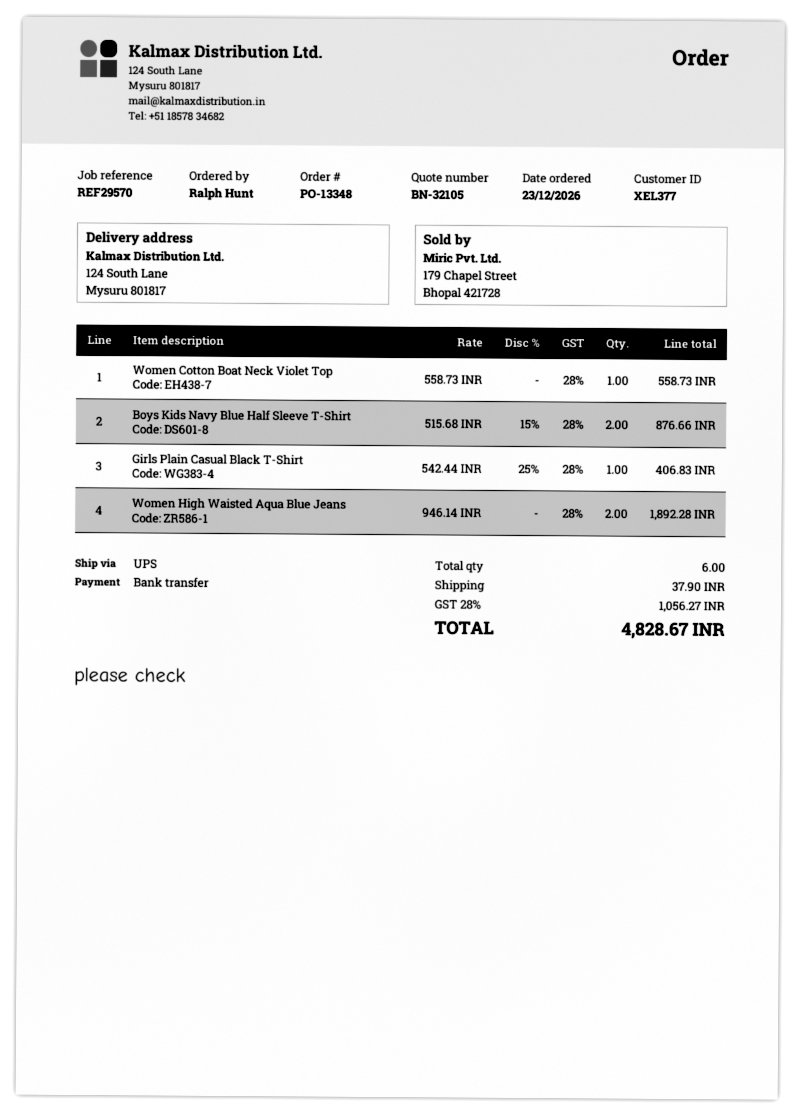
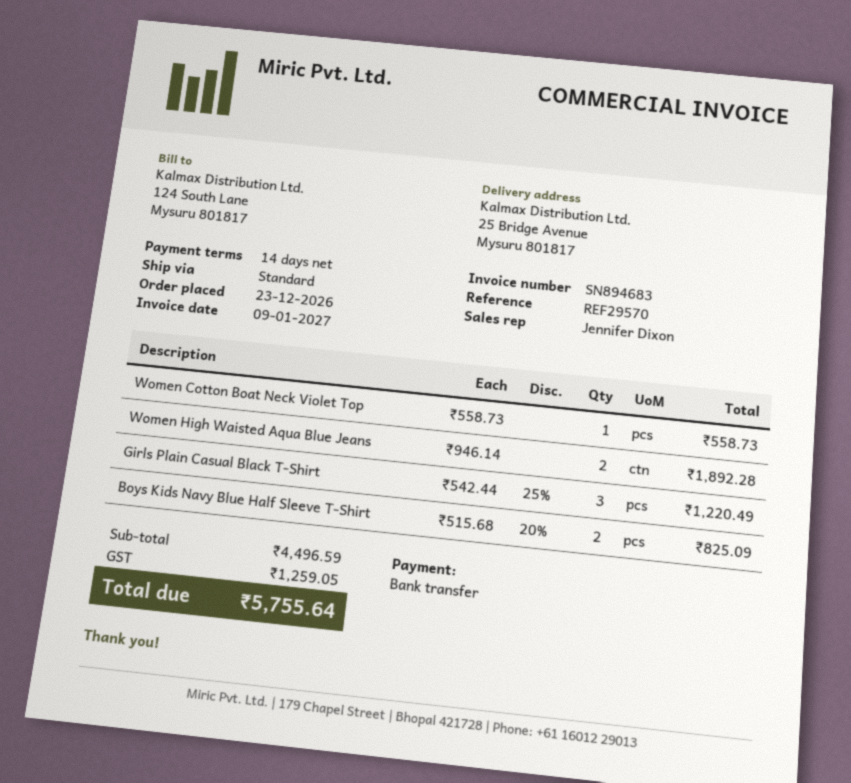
shipping method: UPS -> standard
ship to: 124 South Lane, Mysuru 801817 -> 25 Bridge Avenue, Mysuru 801817
Boys Kids Navy Blue Half Sleeve T-Shirt: 2 x 515.68 - 15% = 876.66 -> 2 x 515.68 - 20% = 825.09
Girls Plain Casual Black T-Shirt: 1 x 542.44 - 25% = 406.83 -> 3 x 542.44 - 25% = 1220.49
shipping: 37.90 -> none
tax: 1056.27 -> 1259.05
total: 4828.67 -> 5755.64

